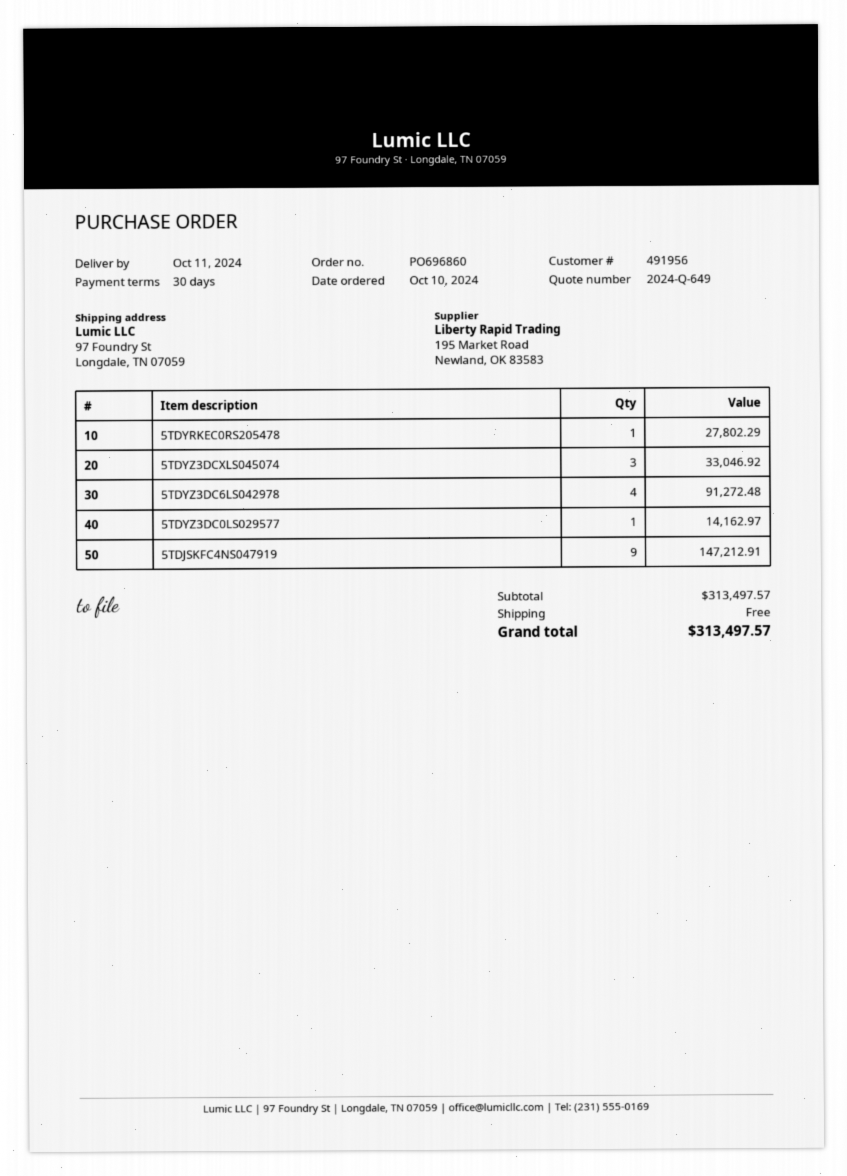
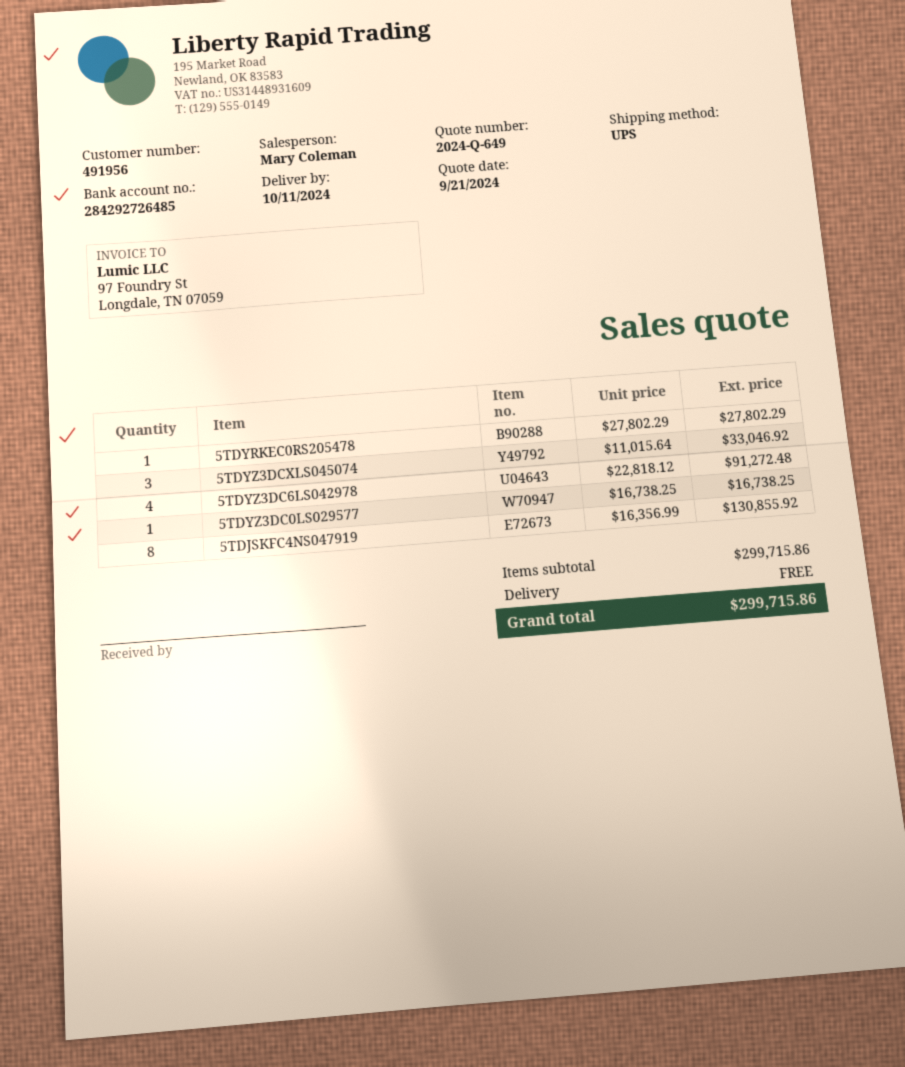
5TDYZ3DC0LS029577: 1 for 14162.97 -> 1 for 16738.25
5TDJSKFC4NS047919: 9 for 147212.91 -> 8 for 130855.92
subtotal: 313497.57 -> 299715.86
total: 313497.57 -> 299715.86

